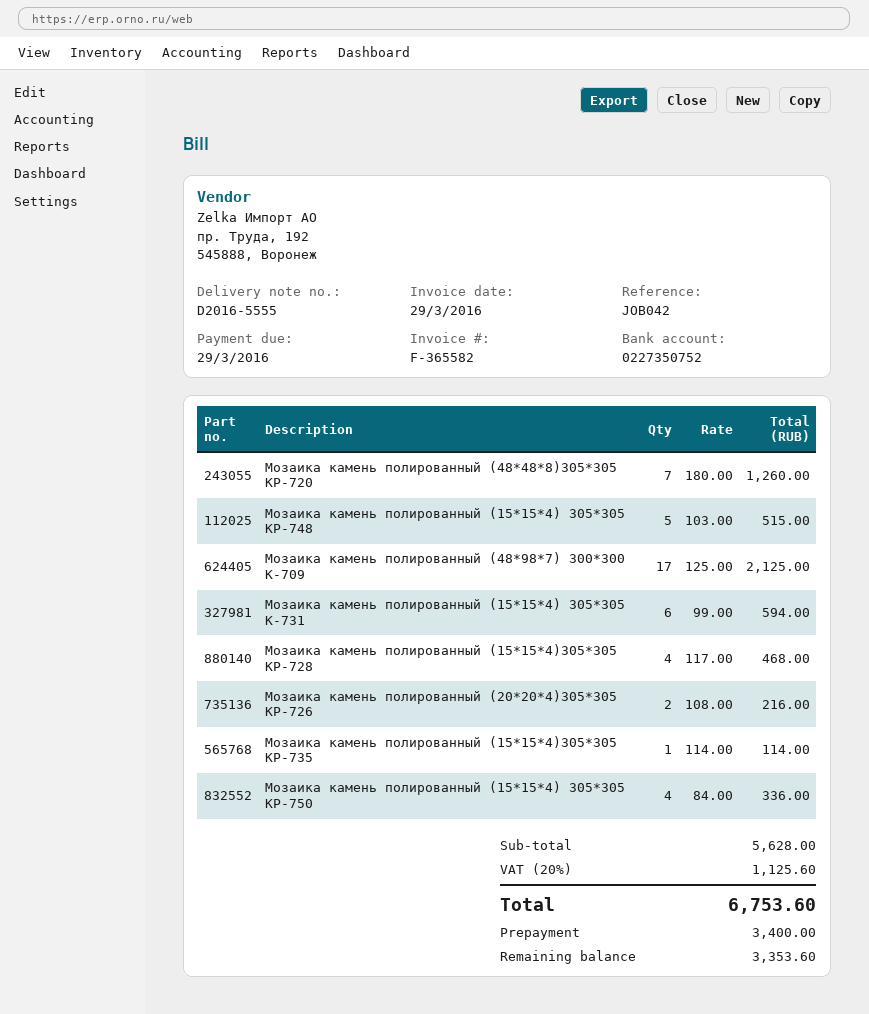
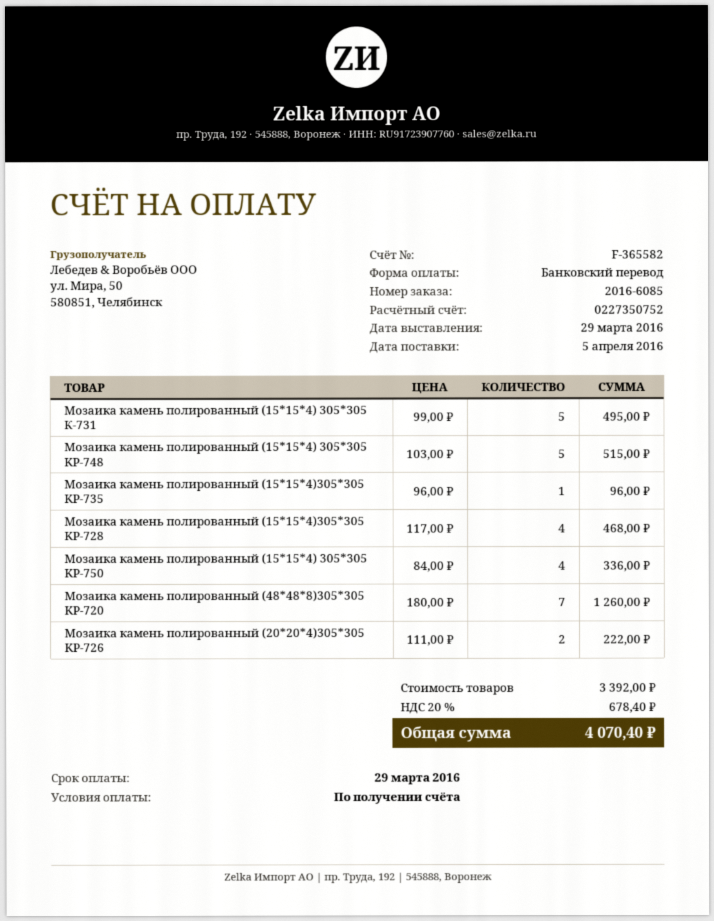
Мозаика камень полированный (48*98*7) 300*300 K-709: 17 x 125.00 = 2125.00 -> none
Мозаика камень полированный (15*15*4) 305*305 К-731: 6 x 99.00 = 594.00 -> 5 x 99.00 = 495.00
Мозаика камень полированный (20*20*4)305*305 KP-726: 2 x 108.00 = 216.00 -> 2 x 111.00 = 222.00
Мозаика камень полированный (15*15*4)305*305 KP-735: 1 x 114.00 = 114.00 -> 1 x 96.00 = 96.00
subtotal: 5628.00 -> 3392.00
tax: 20% = 1125.60 -> 20% = 678.40
total: 6753.60 -> 4070.40

